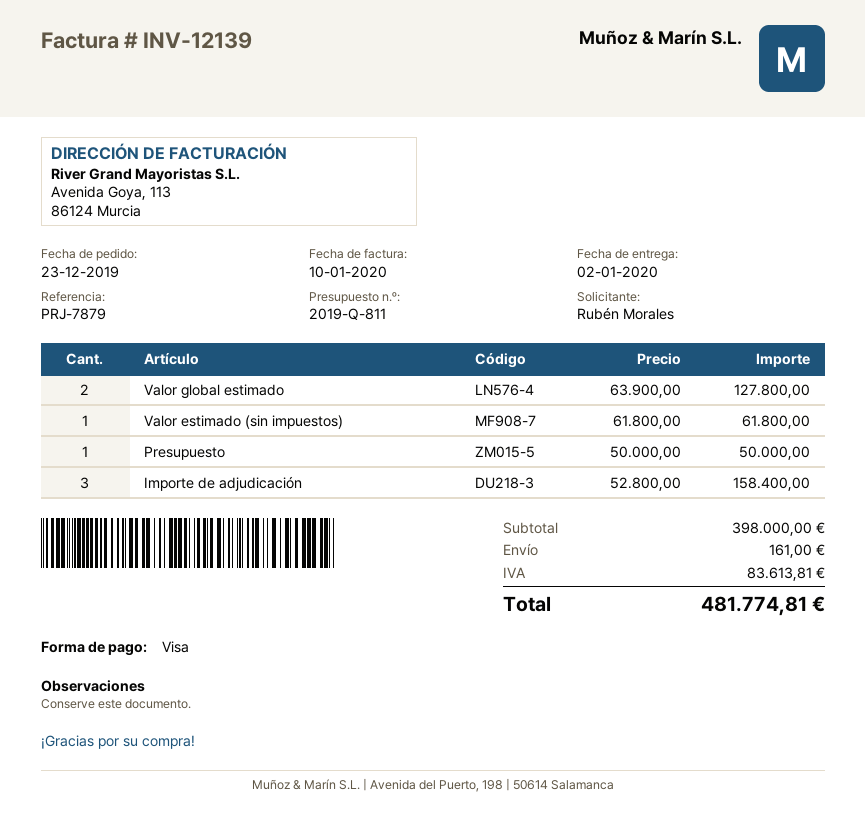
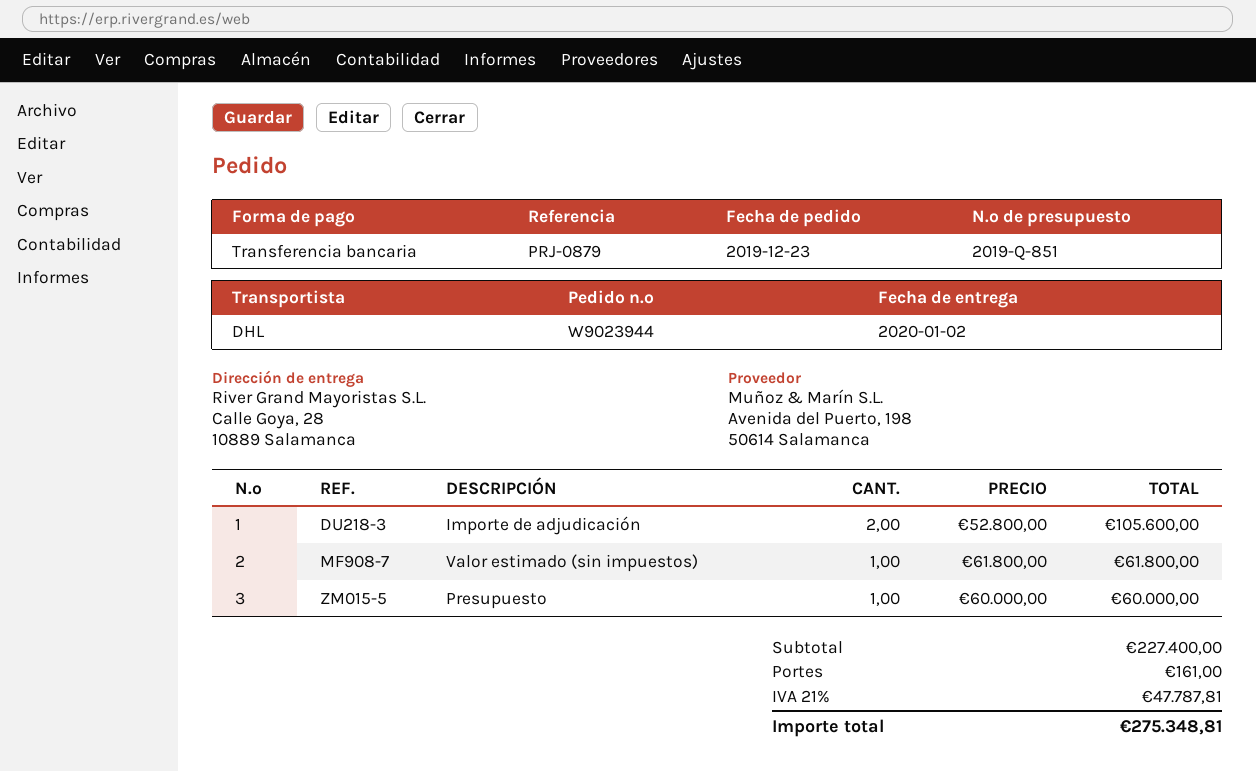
quote number: 2019-Q-811 -> 2019-Q-851
reference: PRJ-7879 -> PRJ-0879
payment method: Visa -> bank transfer
Valor global estimado: 2 x 63900.00 = 127800.00 -> none
Presupuesto: 1 x 50000.00 = 50000.00 -> 1 x 60000.00 = 60000.00
Importe de adjudicación: 3 x 52800.00 = 158400.00 -> 2 x 52800.00 = 105600.00
subtotal: 398000.00 -> 227400.00
tax: 83613.81 -> 47787.81
total: 481774.81 -> 275348.81

